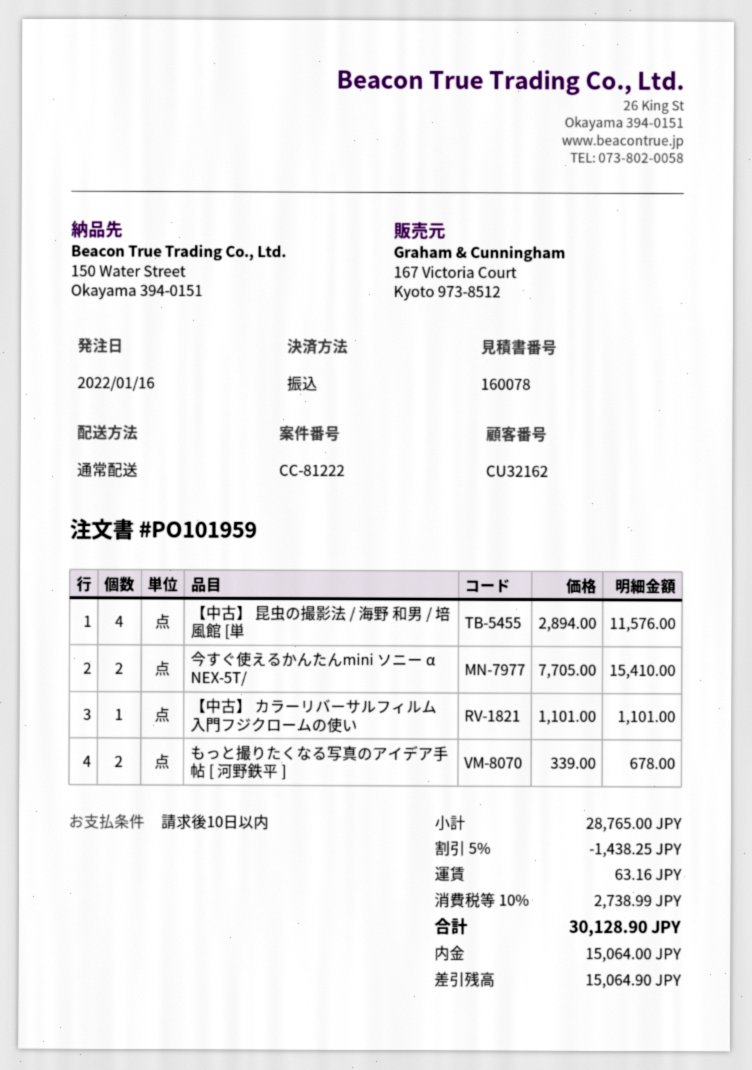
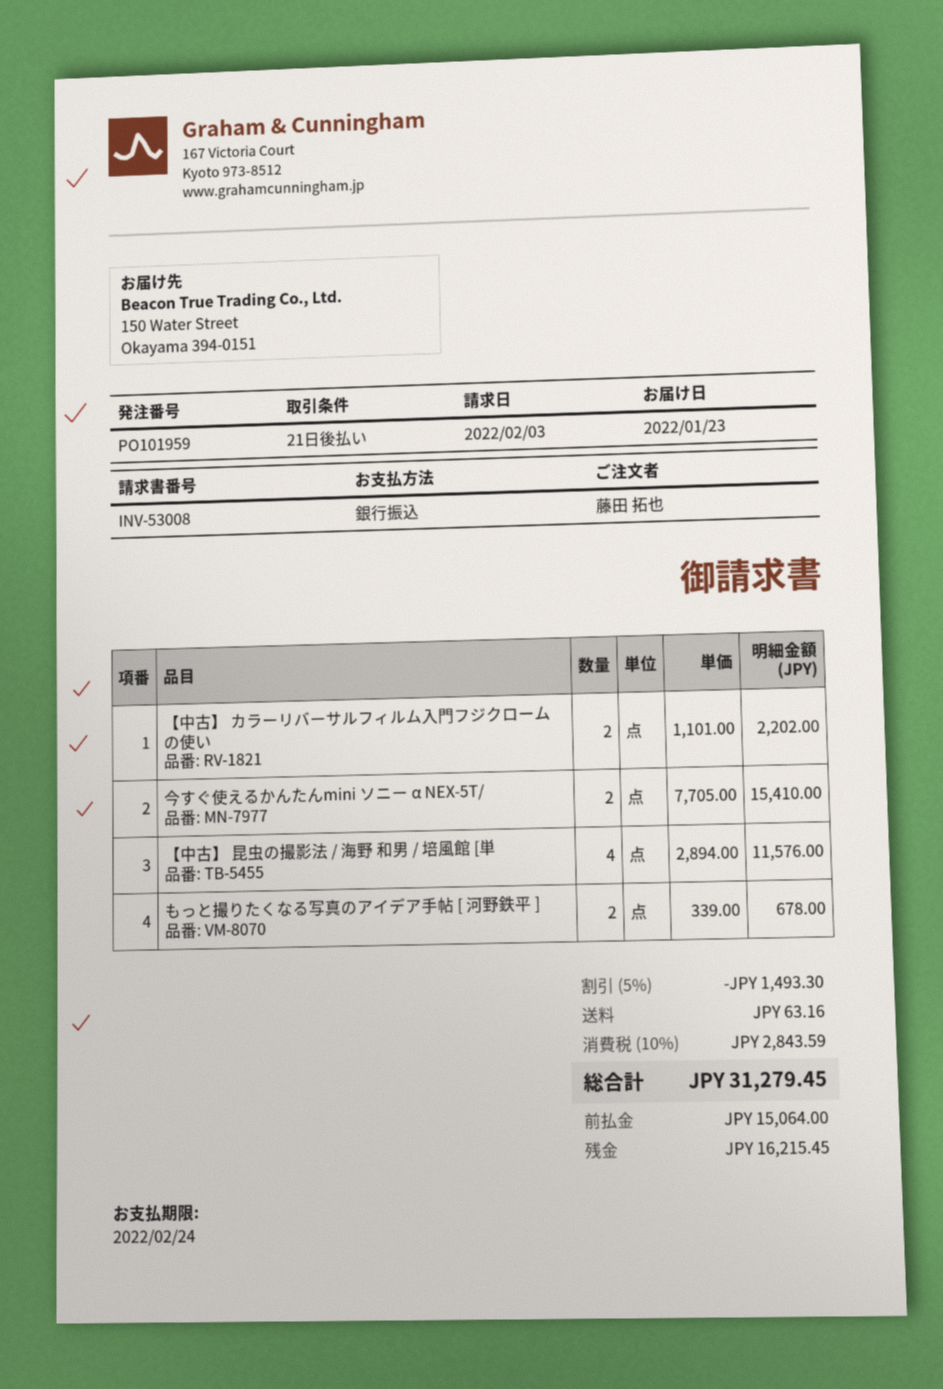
payment terms: 10 days -> 21 days
【中古】 カラーリバーサルフィルム入門フジクロームの使い: 1 x 1101.00 = 1101.00 -> 2 x 1101.00 = 2202.00
discount: 5% = 1438.25 -> 5% = 1493.30
tax: 10% = 2738.99 -> 10% = 2843.59
total: 30128.90 -> 31279.45
balance: 15064.90 -> 16215.45

